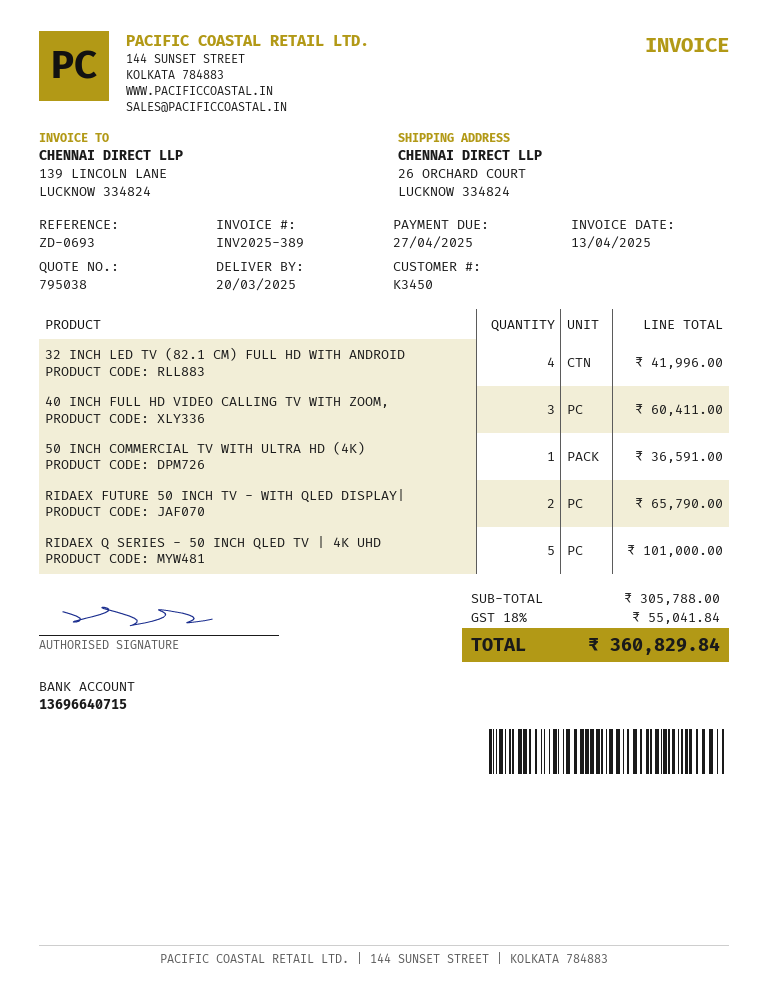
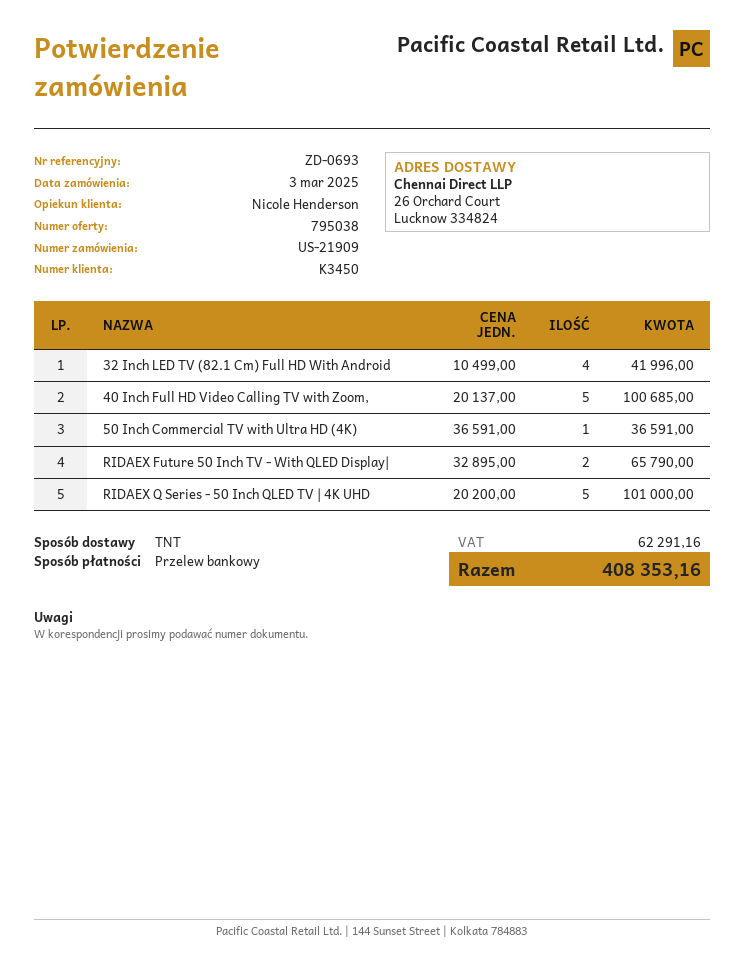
40 INCH FULL HD VIDEO CALLING TV WITH ZOOM,: 3 for 60411.00 -> 5 for 100685.00
tax: 55041.84 -> 62291.16
total: 360829.84 -> 408353.16

